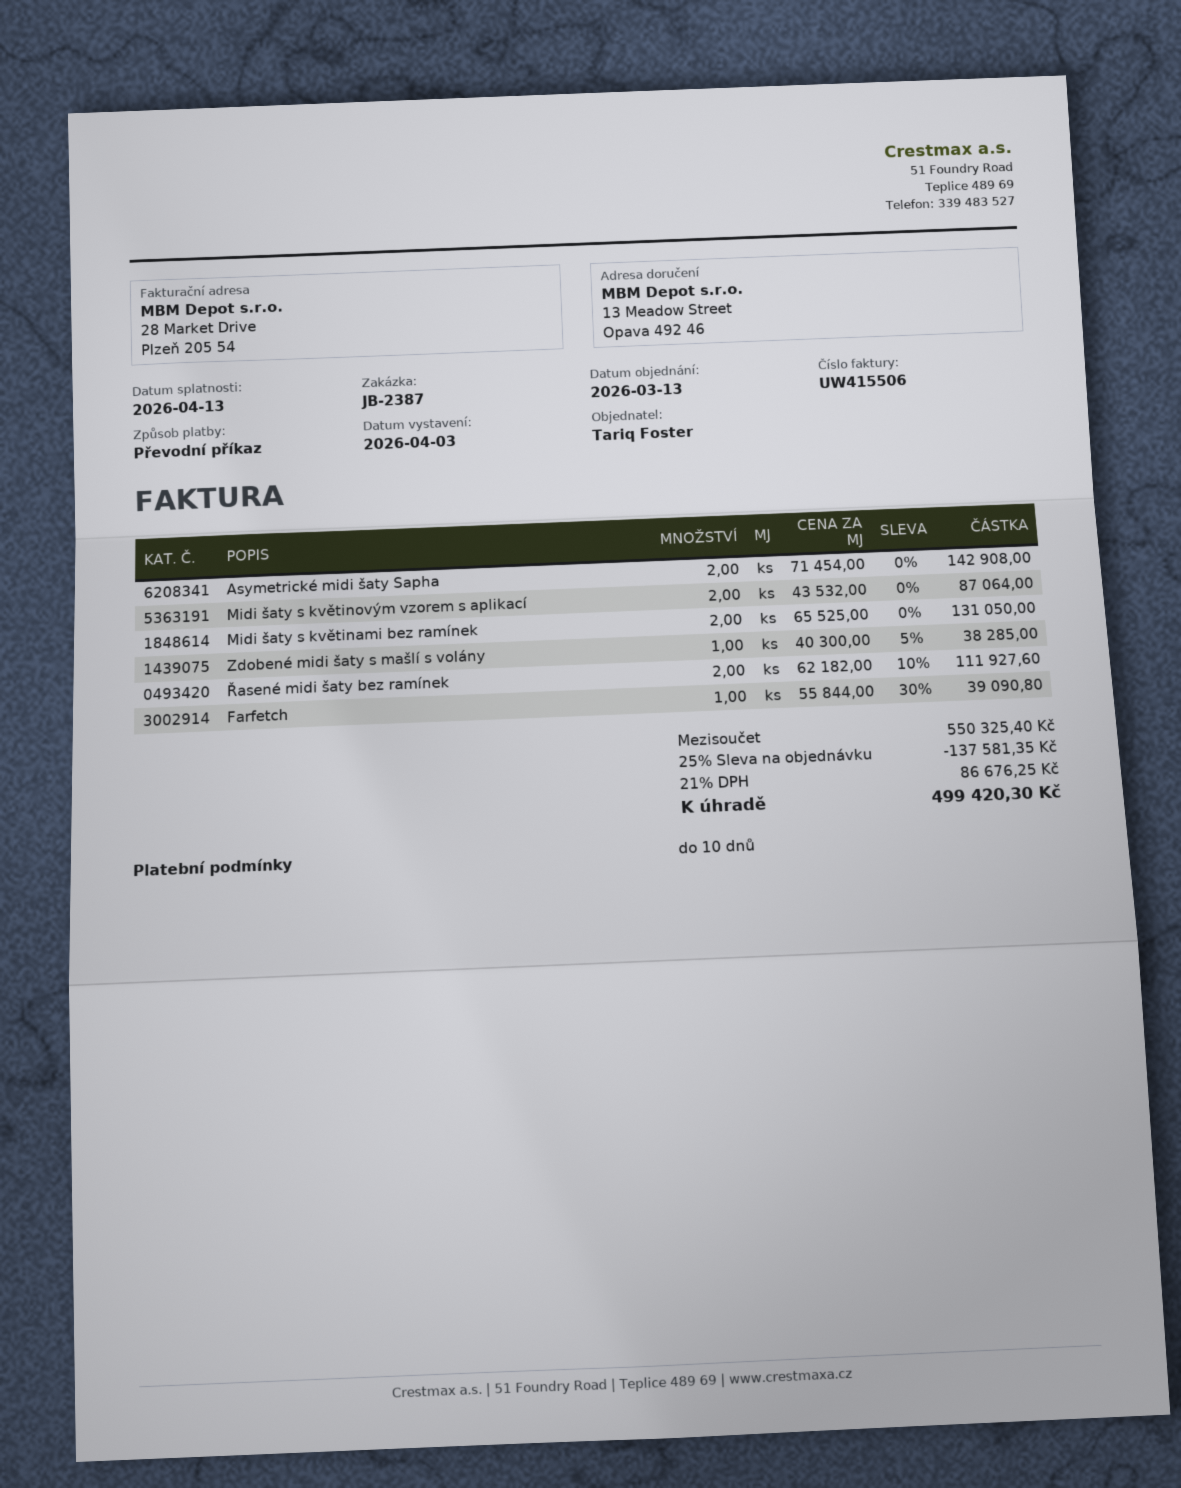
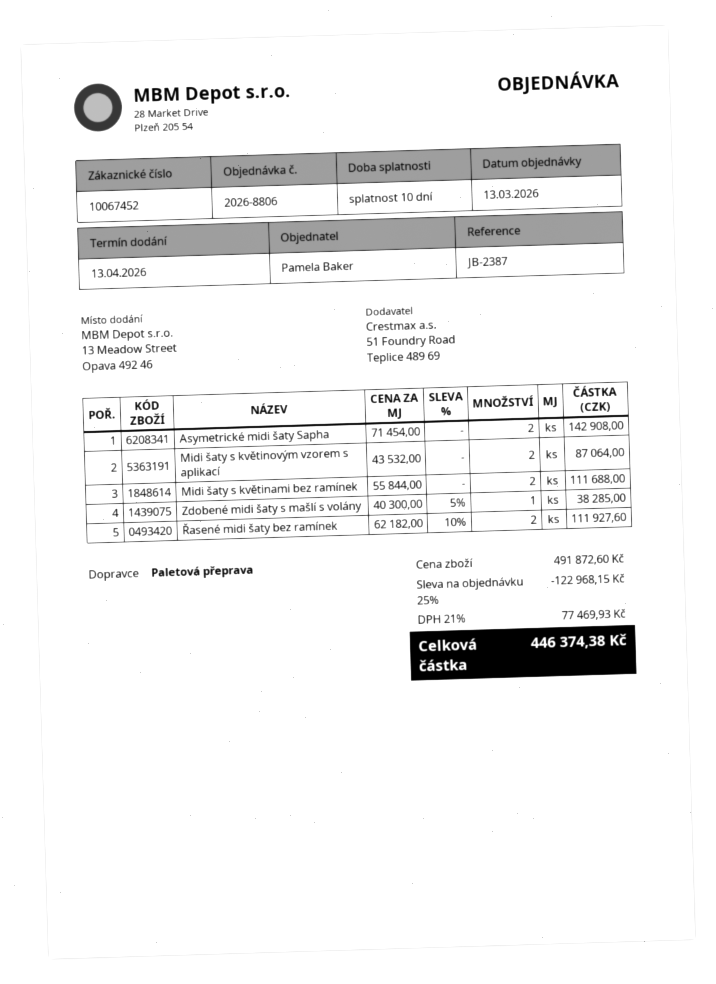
ordered by: Tariq Foster -> Pamela Baker
Midi šaty s květinami bez ramínek: 2 x 65525.00 = 131050.00 -> 2 x 55844.00 = 111688.00
Farfetch: 1 x 55844.00 - 30% = 39090.80 -> none
subtotal: 550325.40 -> 491872.60
discount: 25% = 137581.35 -> 25% = 122968.15
tax: 21% = 86676.25 -> 21% = 77469.93
total: 499420.30 -> 446374.38

